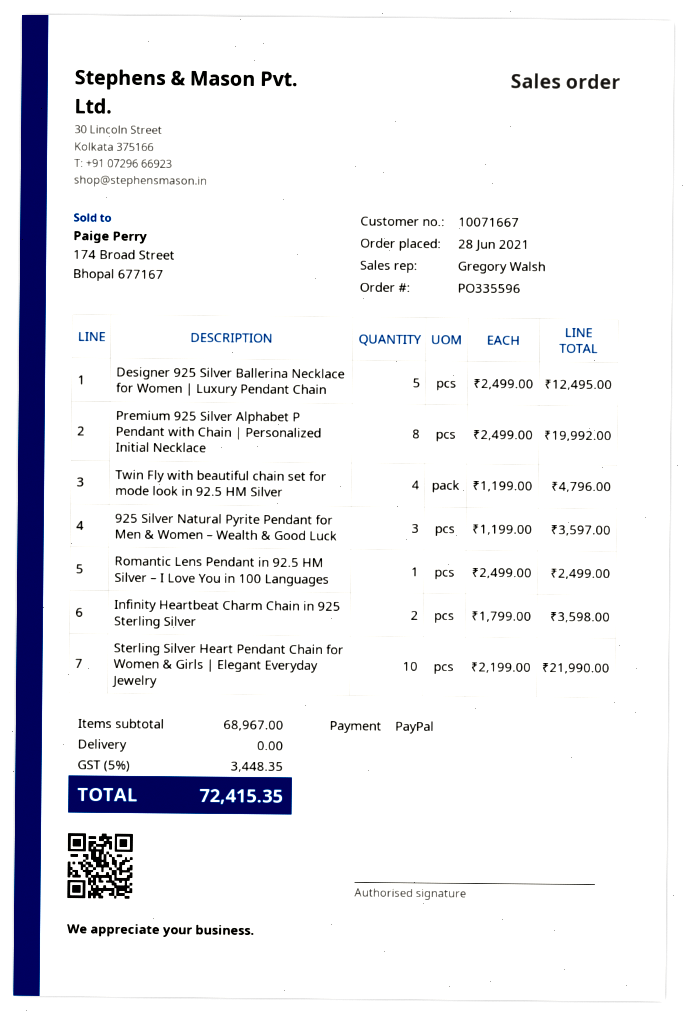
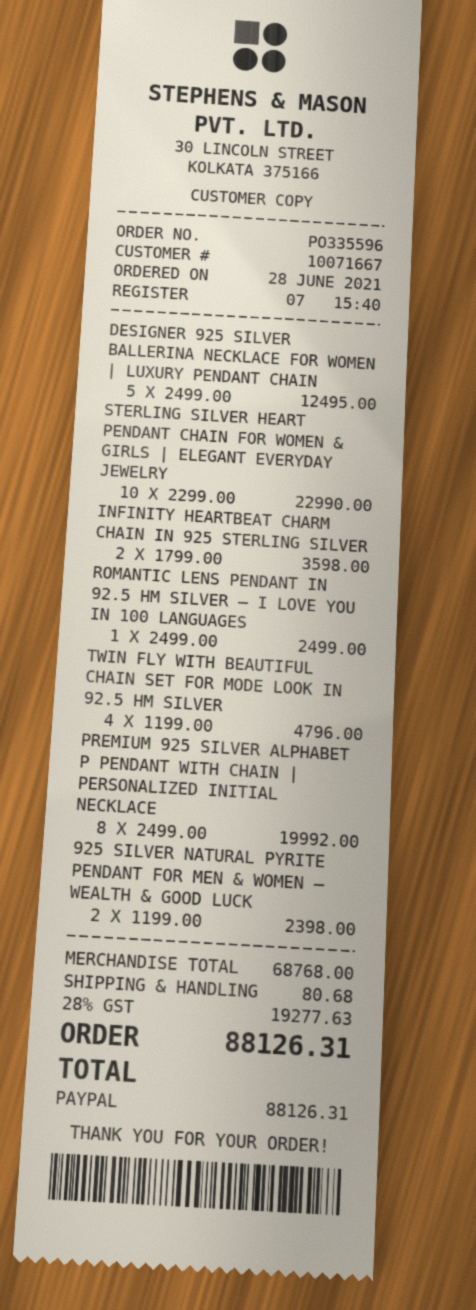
925 Silver Natural Pyrite Pendant for Men & Women – Wealth & Good Luck: 3 x 1199.00 = 3597.00 -> 2 x 1199.00 = 2398.00
Sterling Silver Heart Pendant Chain for Women & Girls | Elegant Everyday Jewelry: 10 x 2199.00 = 21990.00 -> 10 x 2299.00 = 22990.00
subtotal: 68967.00 -> 68768.00
shipping: 0.00 -> 80.68
tax: 5% = 3448.35 -> 28% = 19277.63
total: 72415.35 -> 88126.31

